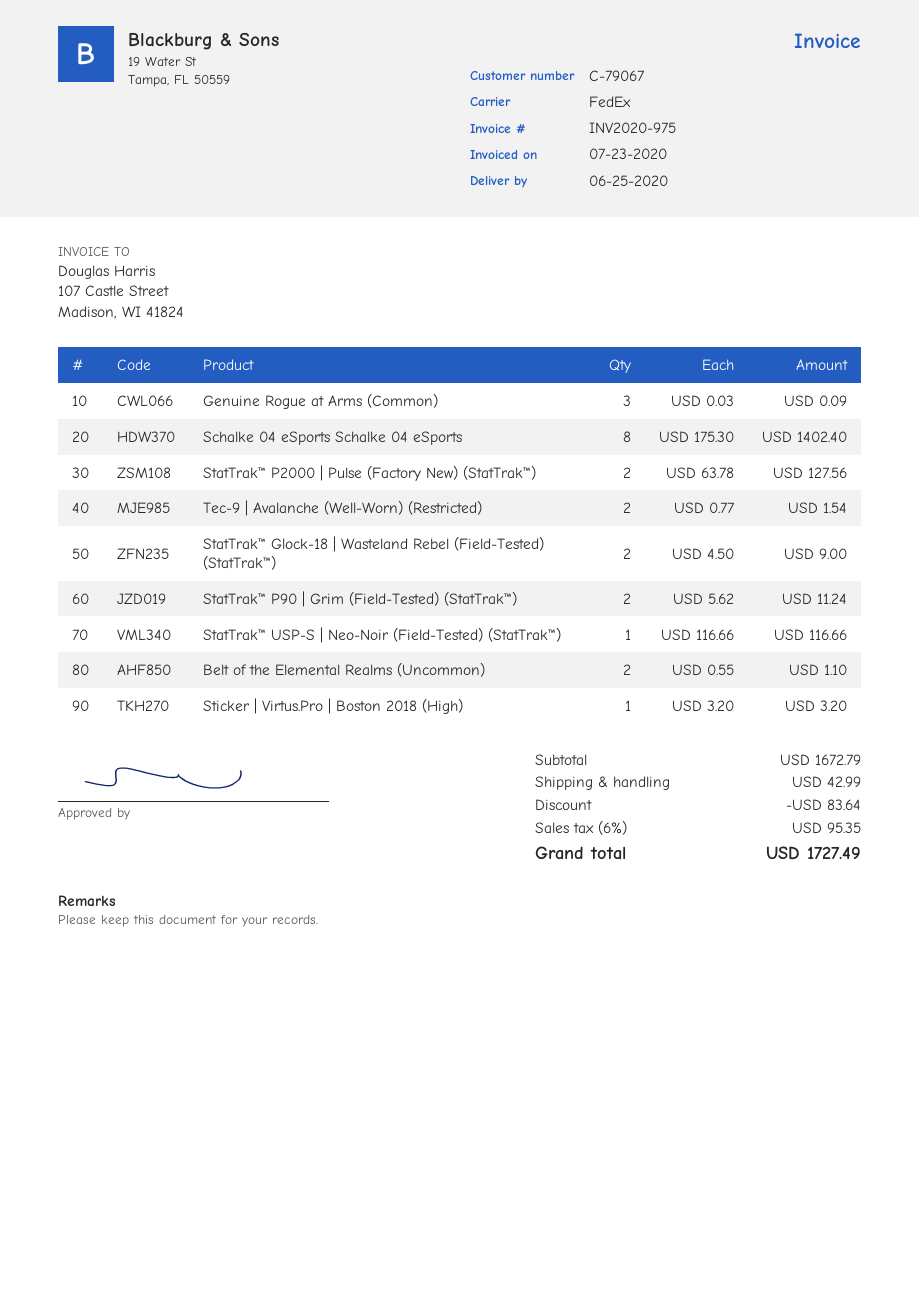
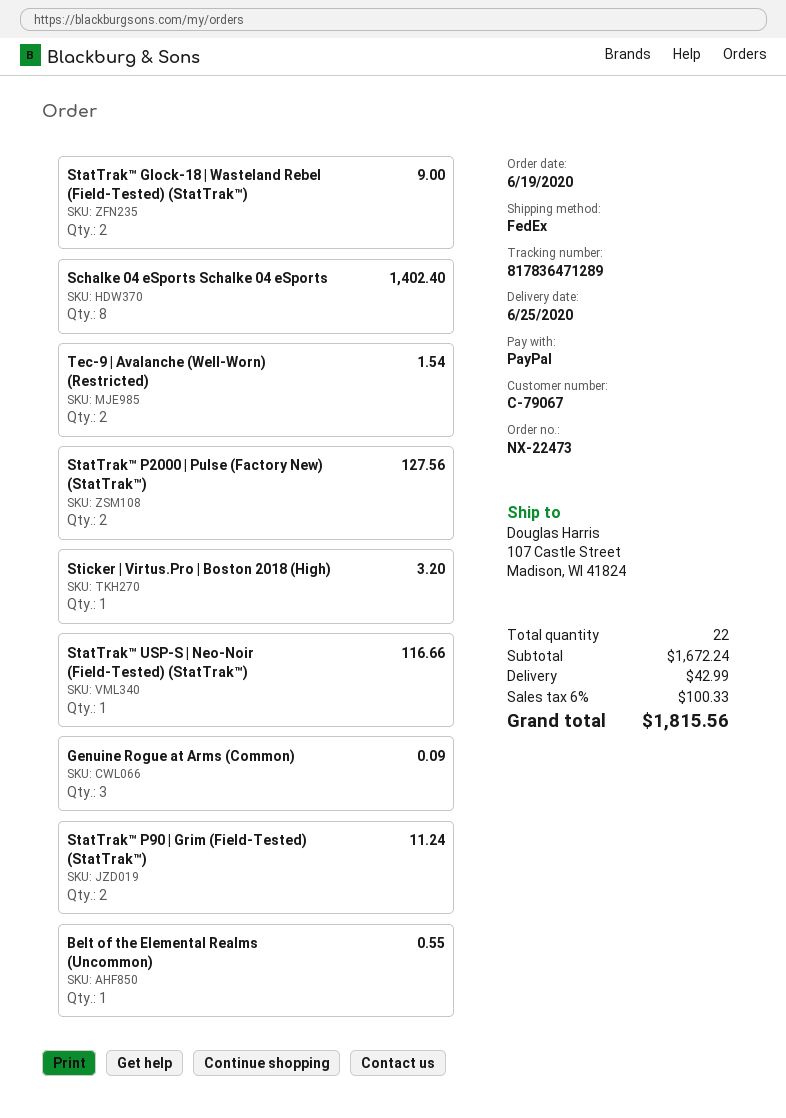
Belt of the Elemental Realms (Uncommon): 2 for 1.10 -> 1 for 0.55
subtotal: 1672.79 -> 1672.24
discount: 83.64 -> none
tax: 6% = 95.35 -> 6% = 100.33
total: 1727.49 -> 1815.56

